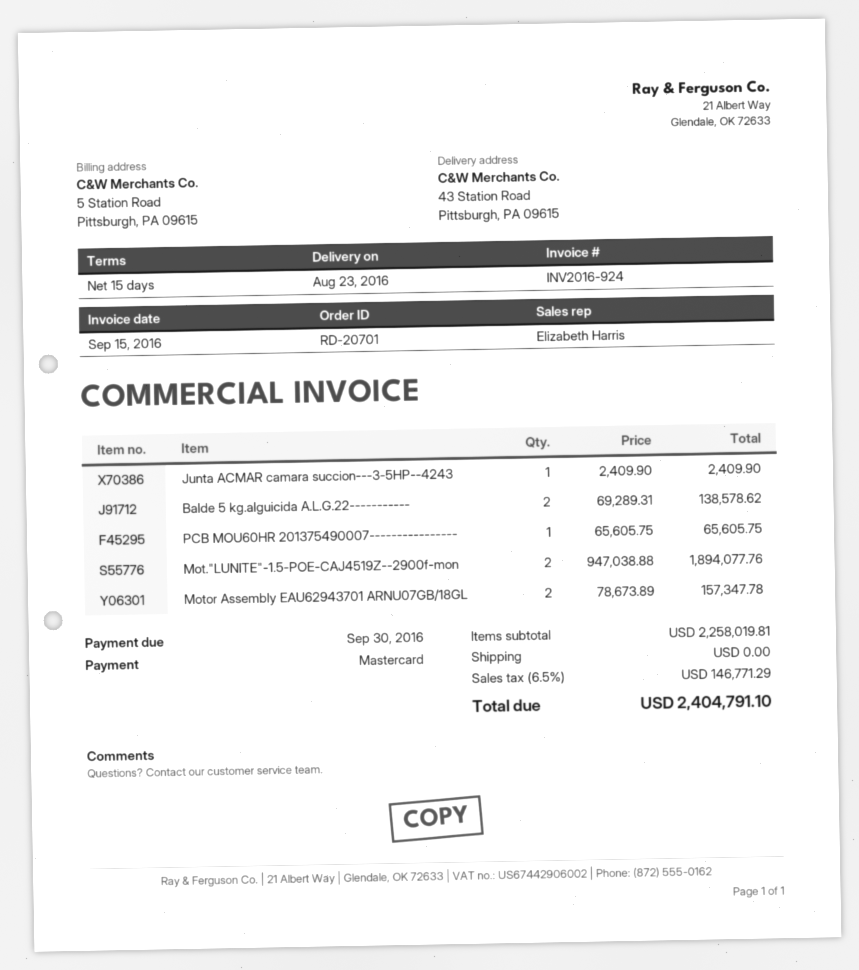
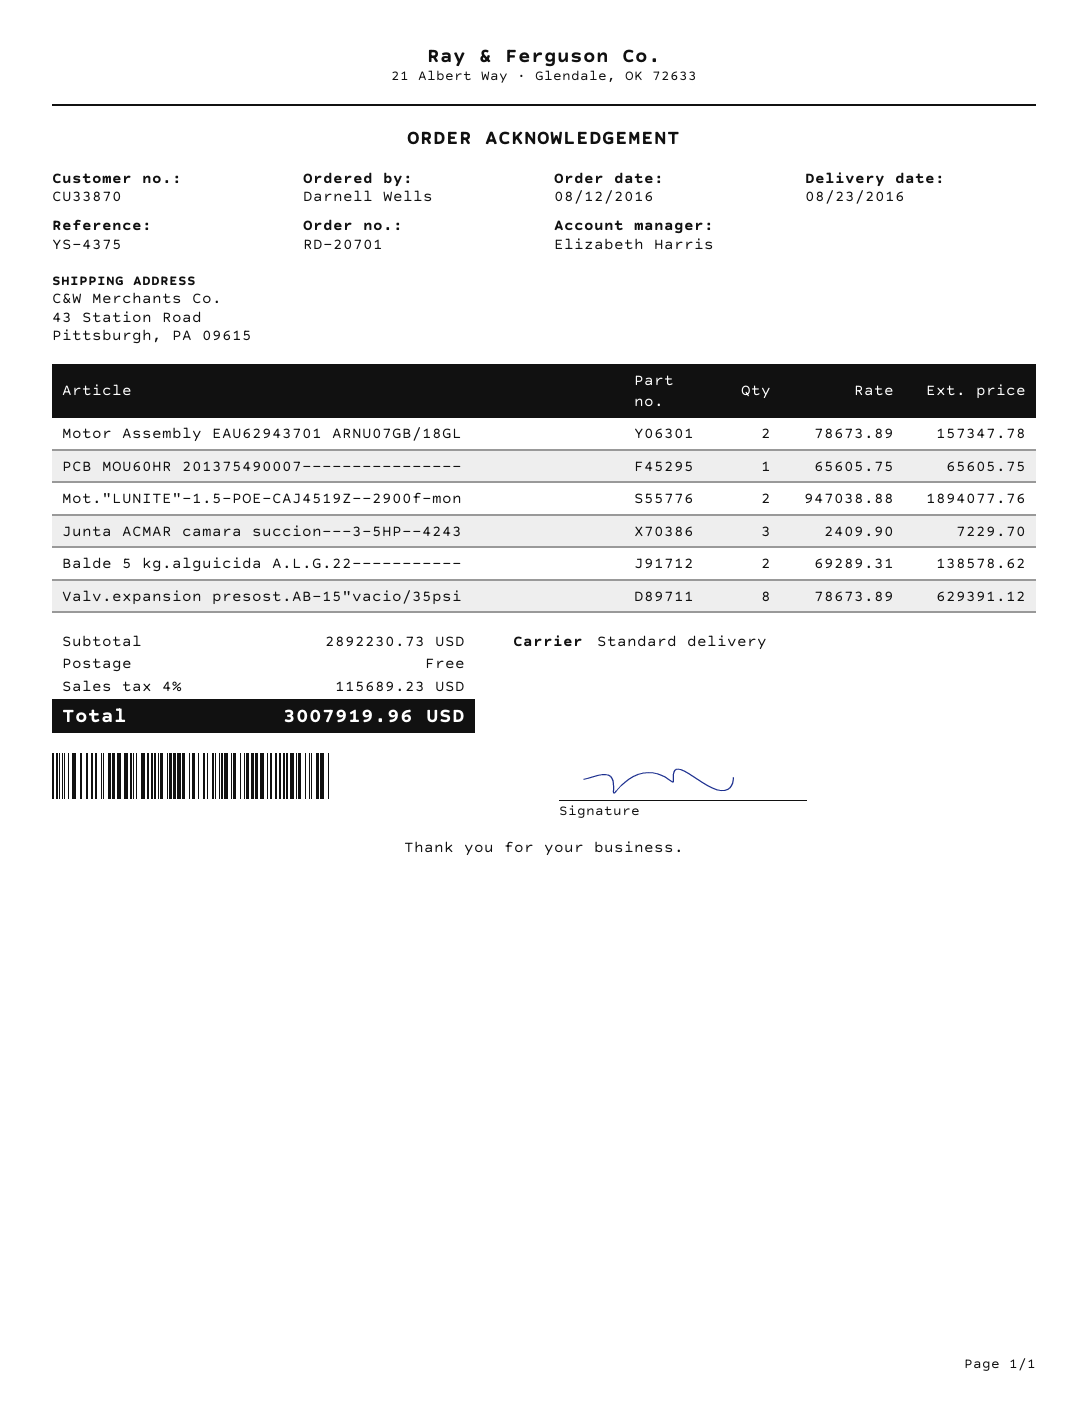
Junta ACMAR camara succion---3-5HP--4243: 1 x 2409.90 = 2409.90 -> 3 x 2409.90 = 7229.70
Valv.expansion presost.AB-15"vacio/35psi: none -> 8 x 78673.89 = 629391.12
subtotal: 2258019.81 -> 2892230.73
tax: 6.5% = 146771.29 -> 4% = 115689.23
total: 2404791.10 -> 3007919.96

